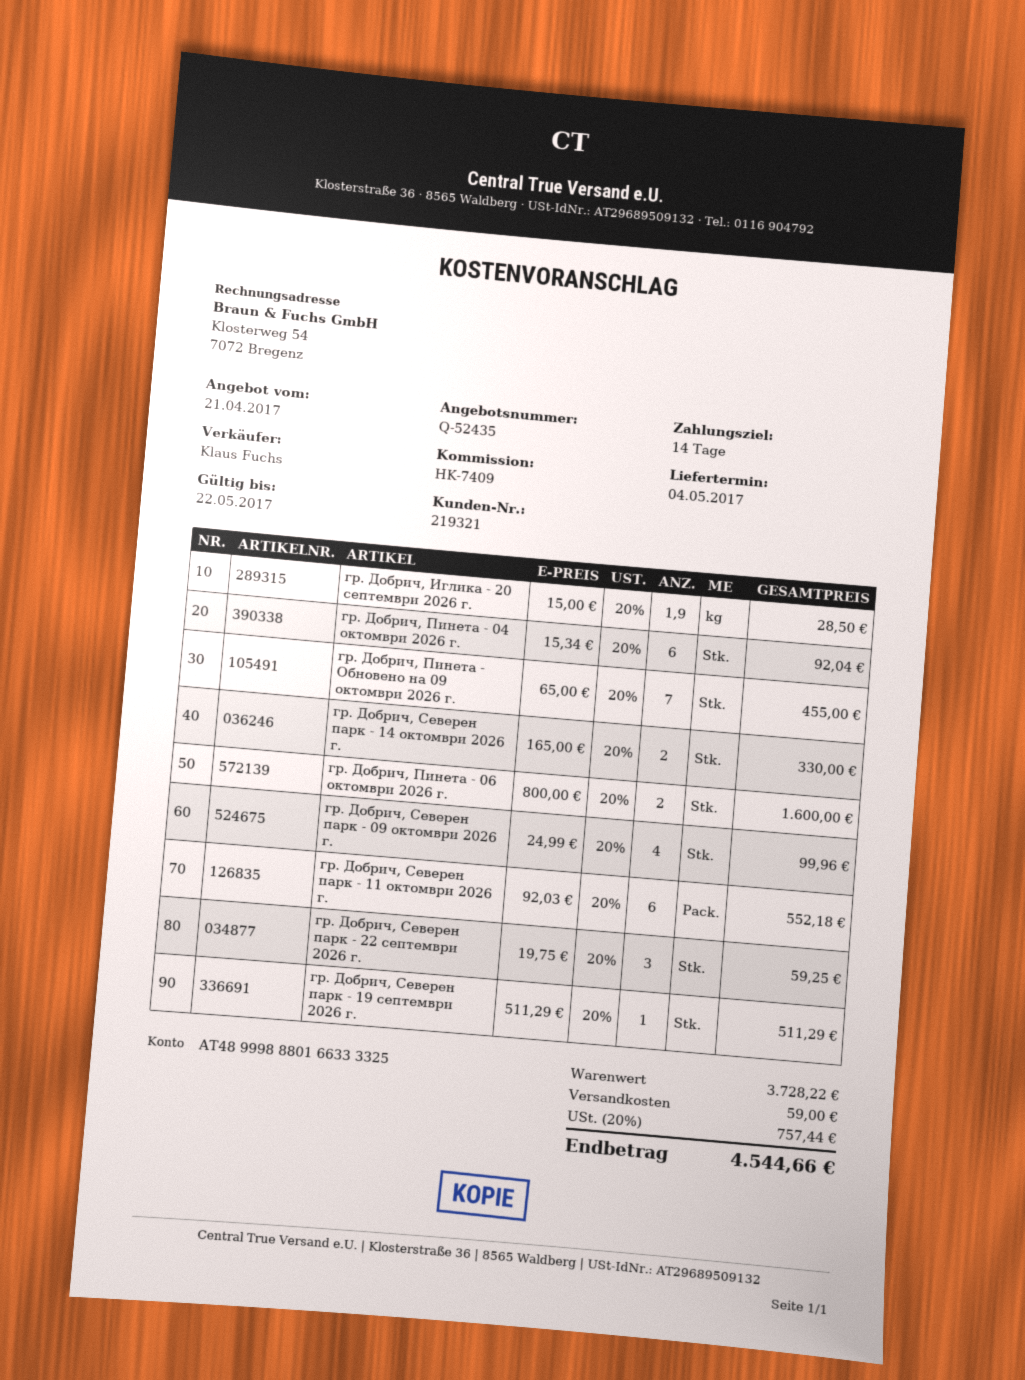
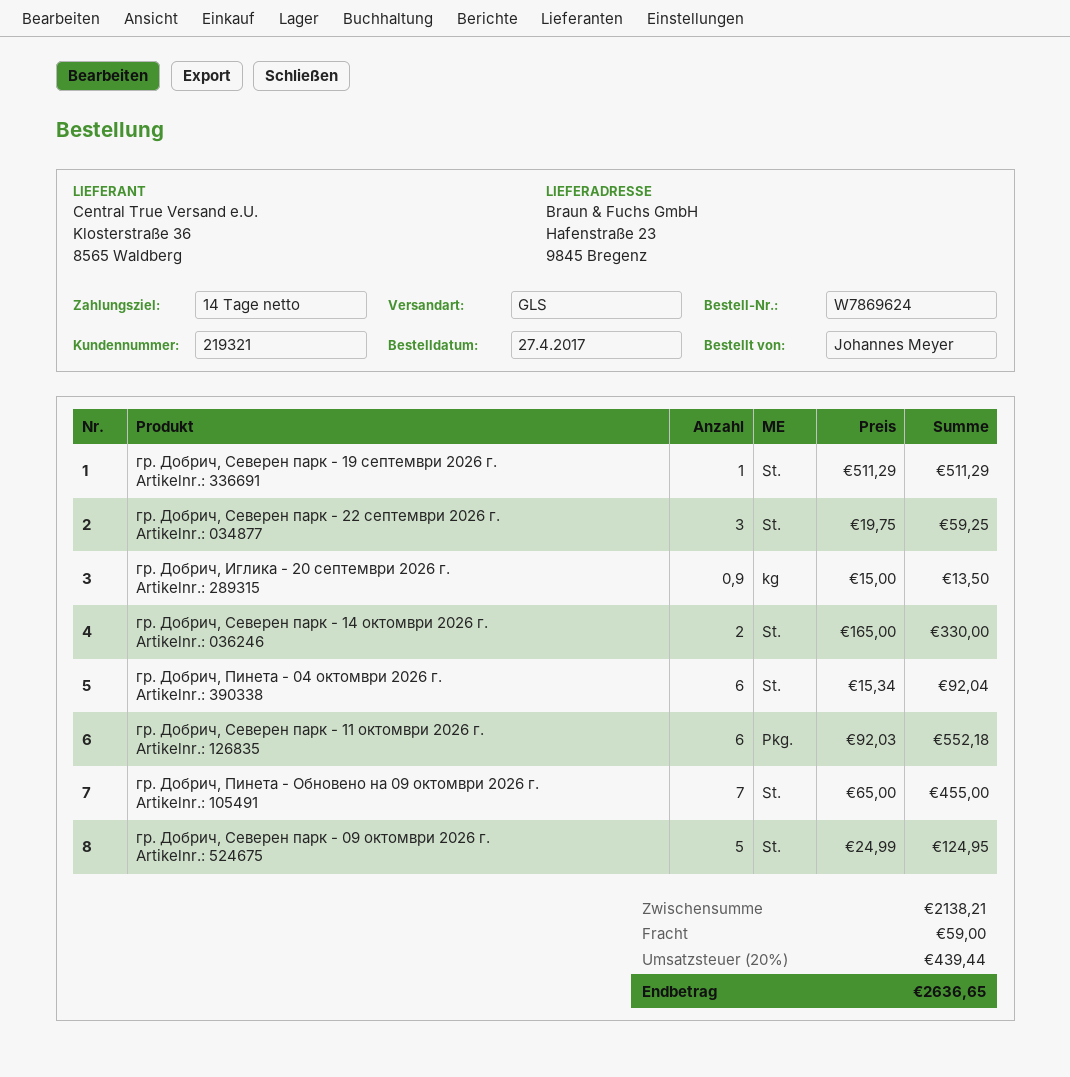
гр. Добрич, Иглика - 20 септември 2026 г.: 1.9 x 15.00 = 28.50 -> 0.9 x 15.00 = 13.50
гр. Добрич, Пинета - 06 октомври 2026 г.: 2 x 800.00 = 1600.00 -> none
гр. Добрич, Северен парк - 09 октомври 2026 г.: 4 x 24.99 = 99.96 -> 5 x 24.99 = 124.95
subtotal: 3728.22 -> 2138.21
tax: 20% = 757.44 -> 20% = 439.44
total: 4544.66 -> 2636.65

